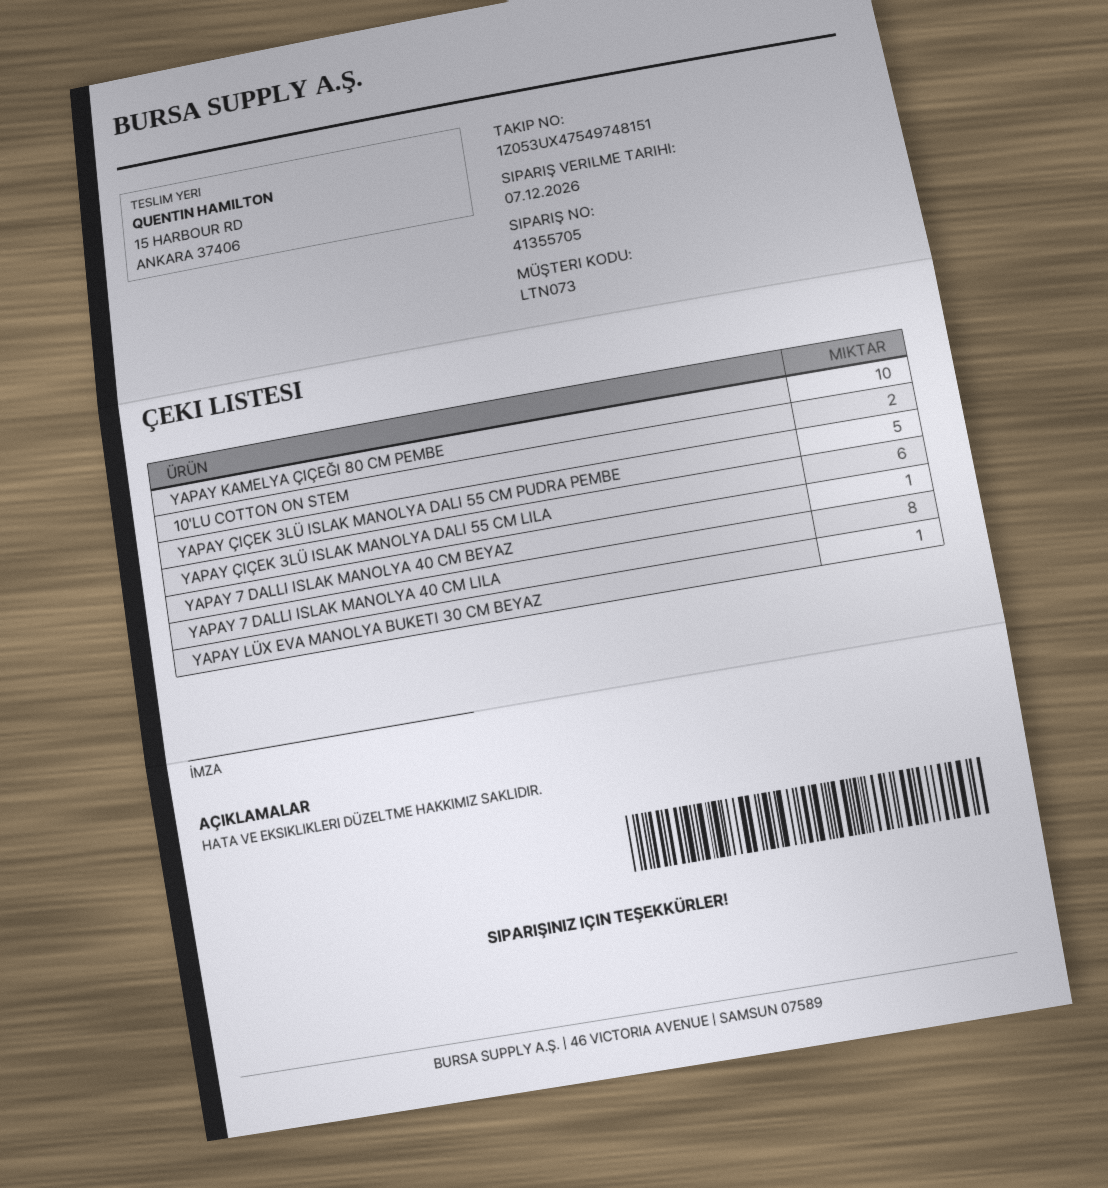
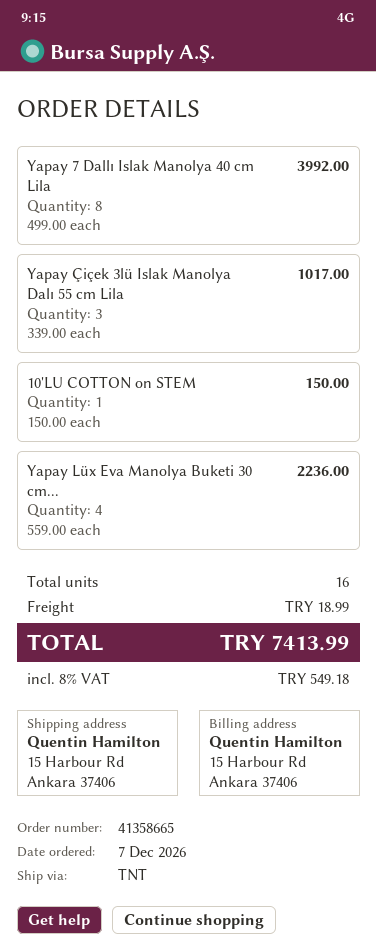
order number: 41355705 -> 41358665
YAPAY KAMELYA ÇIÇEĞI 80 CM PEMBE: 10 -> none
10'LU COTTON ON STEM: 2 -> 1
YAPAY ÇIÇEK 3LÜ ISLAK MANOLYA DALI 55 CM PUDRA PEMBE: 5 -> none
YAPAY ÇIÇEK 3LÜ ISLAK MANOLYA DALI 55 CM LILA: 6 -> 3
YAPAY 7 DALLI ISLAK MANOLYA 40 CM BEYAZ: 1 -> none
YAPAY LÜX EVA MANOLYA BUKETI 30 CM BEYAZ: 1 -> 4

